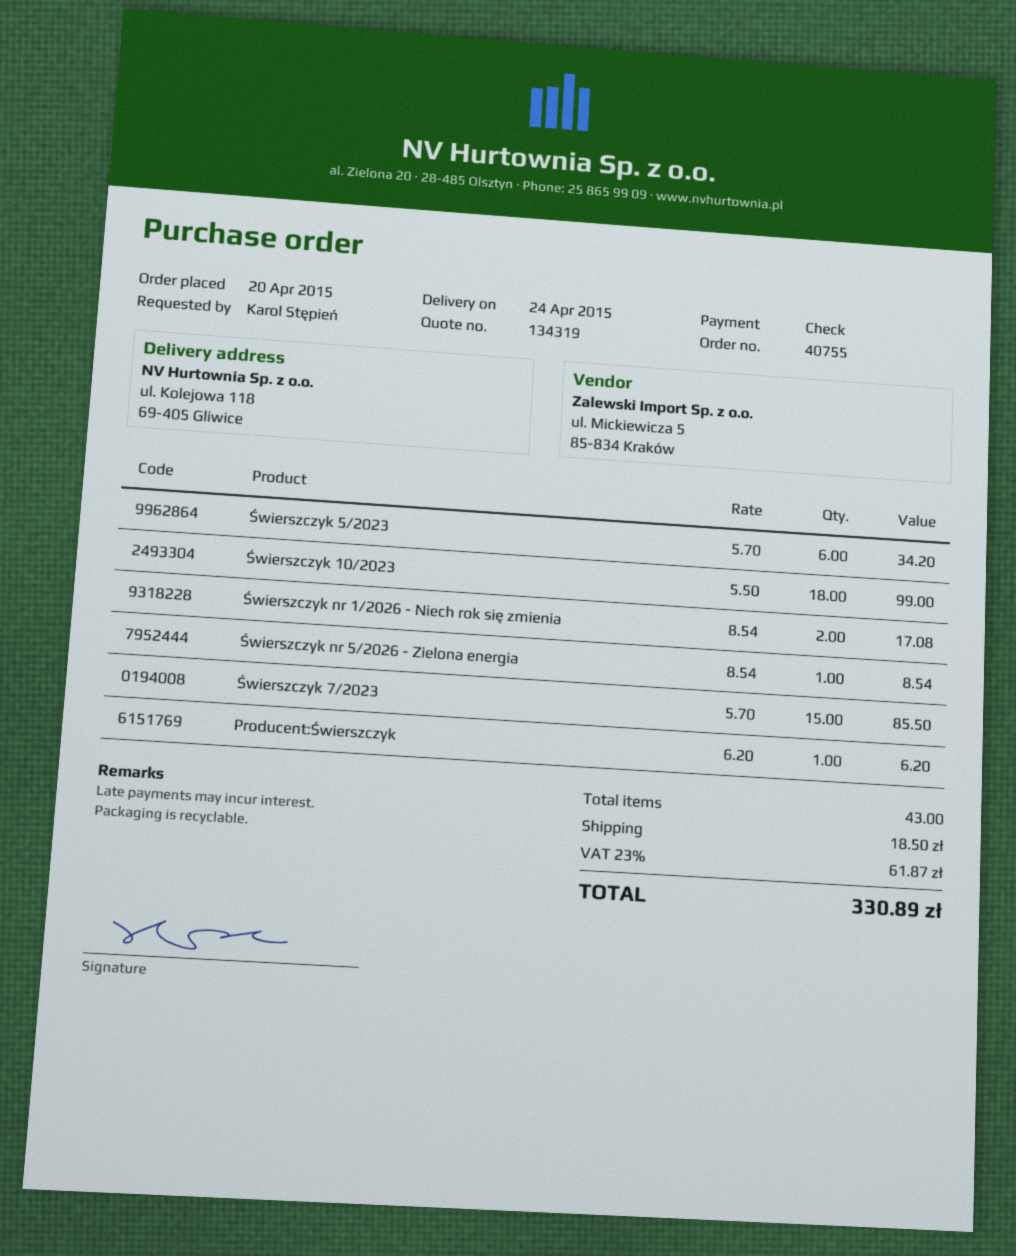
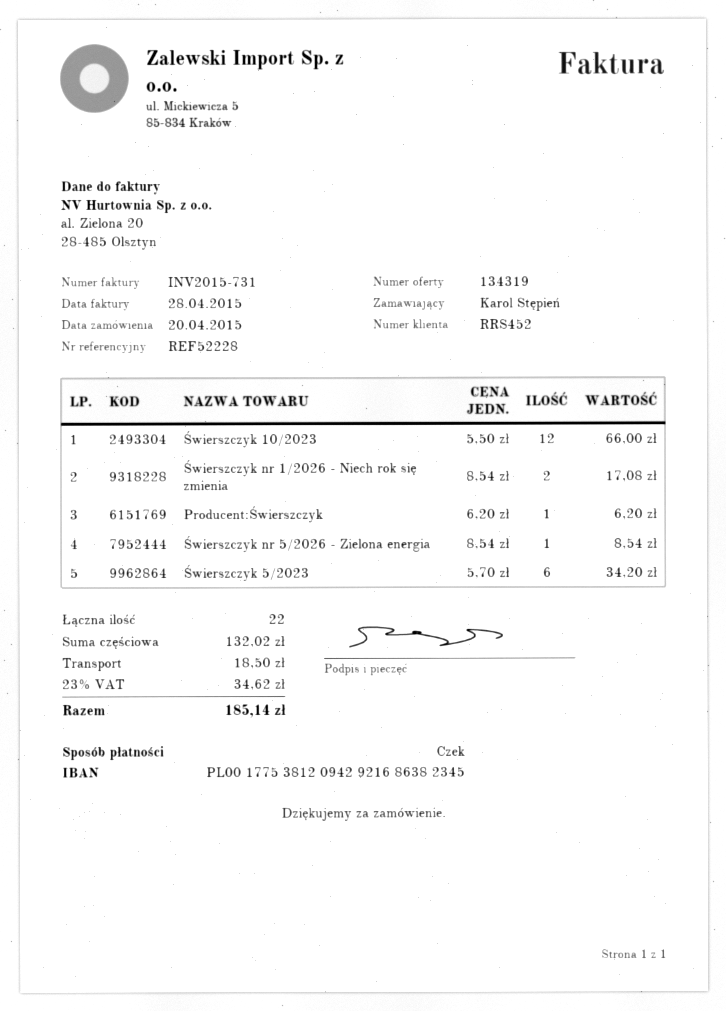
Świerszczyk 10/2023: 18 x 5.50 = 99.00 -> 12 x 5.50 = 66.00
Świerszczyk 7/2023: 15 x 5.70 = 85.50 -> none
total quantity: 43 -> 22
tax: 23% = 61.87 -> 23% = 34.62
total: 330.89 -> 185.14

